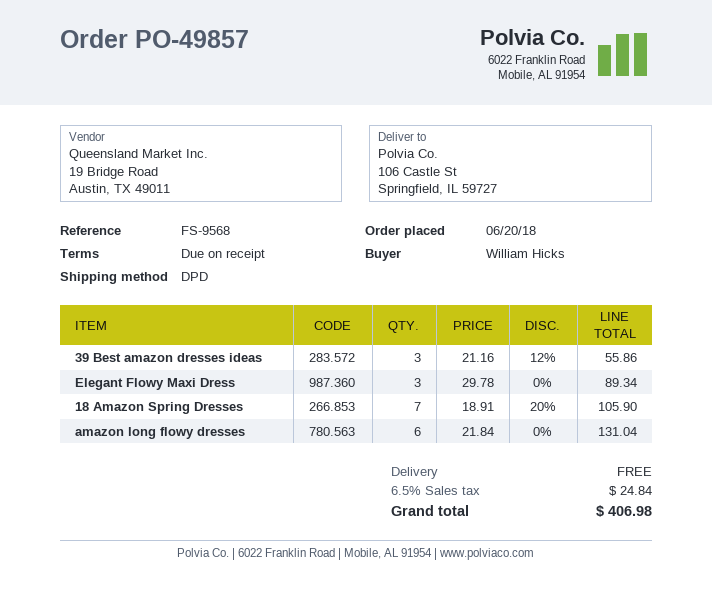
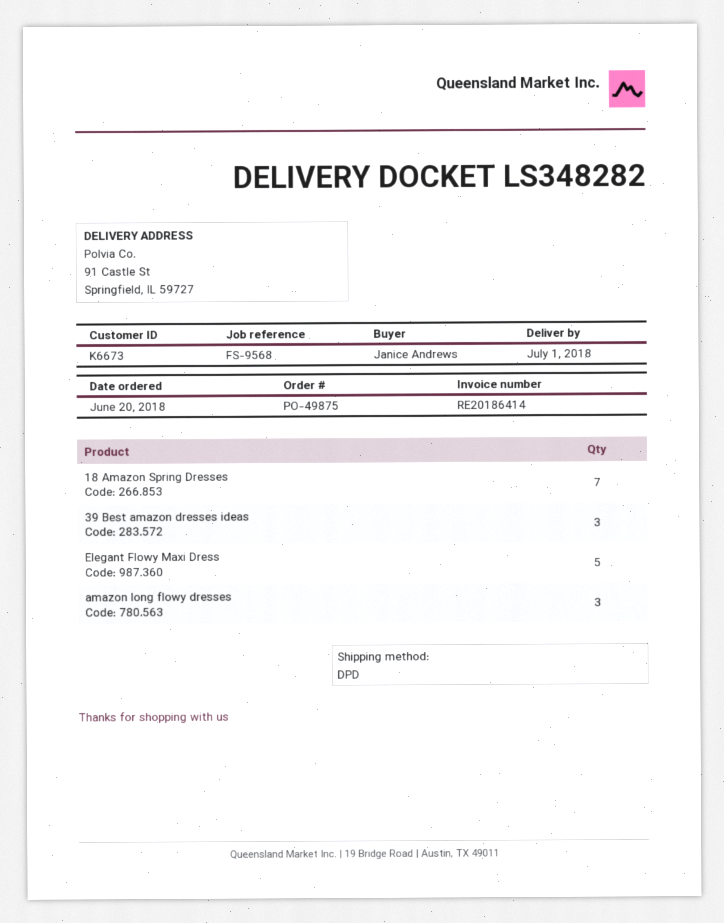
order number: PO-49857 -> PO-49875
ordered by: William Hicks -> Janice Andrews
ship to: 106 Castle St, Springfield, IL 59727 -> 91 Castle St, Springfield, IL 59727
Elegant Flowy Maxi Dress: 3 -> 5
amazon long flowy dresses: 6 -> 3

